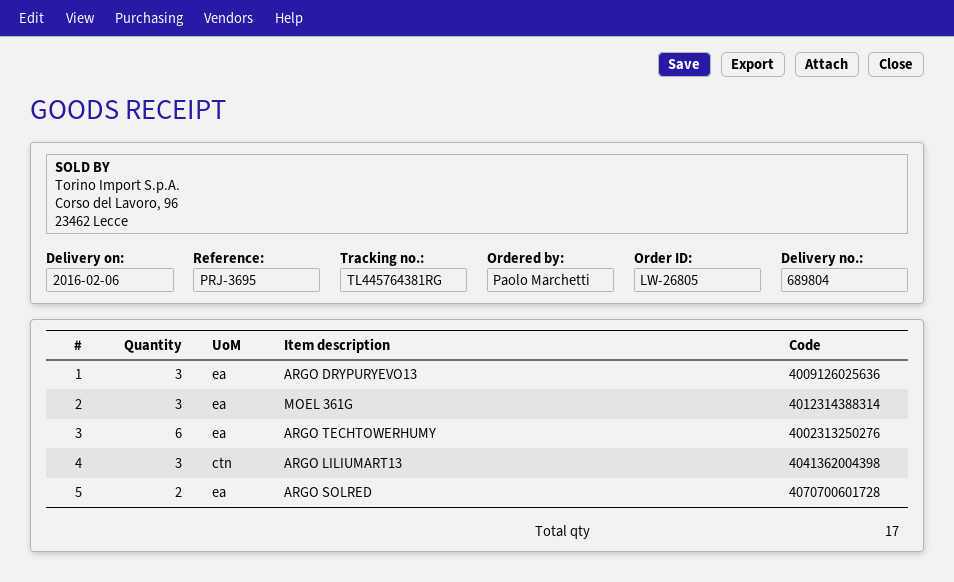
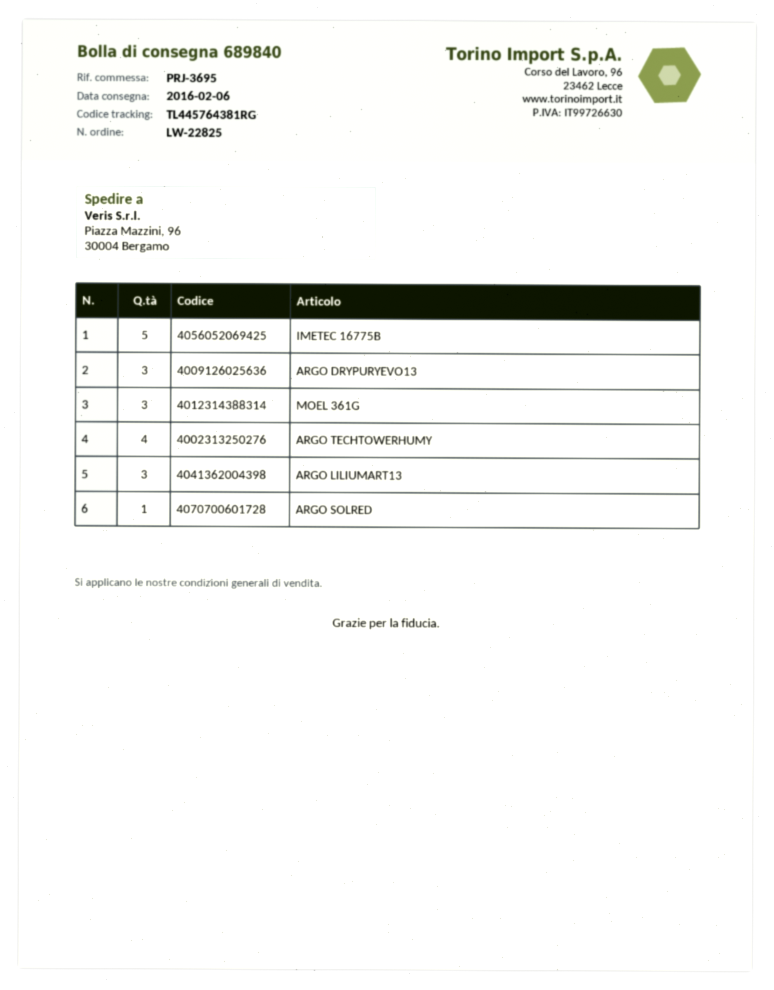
order number: LW-26805 -> LW-22825
delivery note number: 689804 -> 689840
ARGO TECHTOWERHUMY: 6 -> 4
ARGO SOLRED: 2 -> 1
IMETEC 16775B: none -> 5

